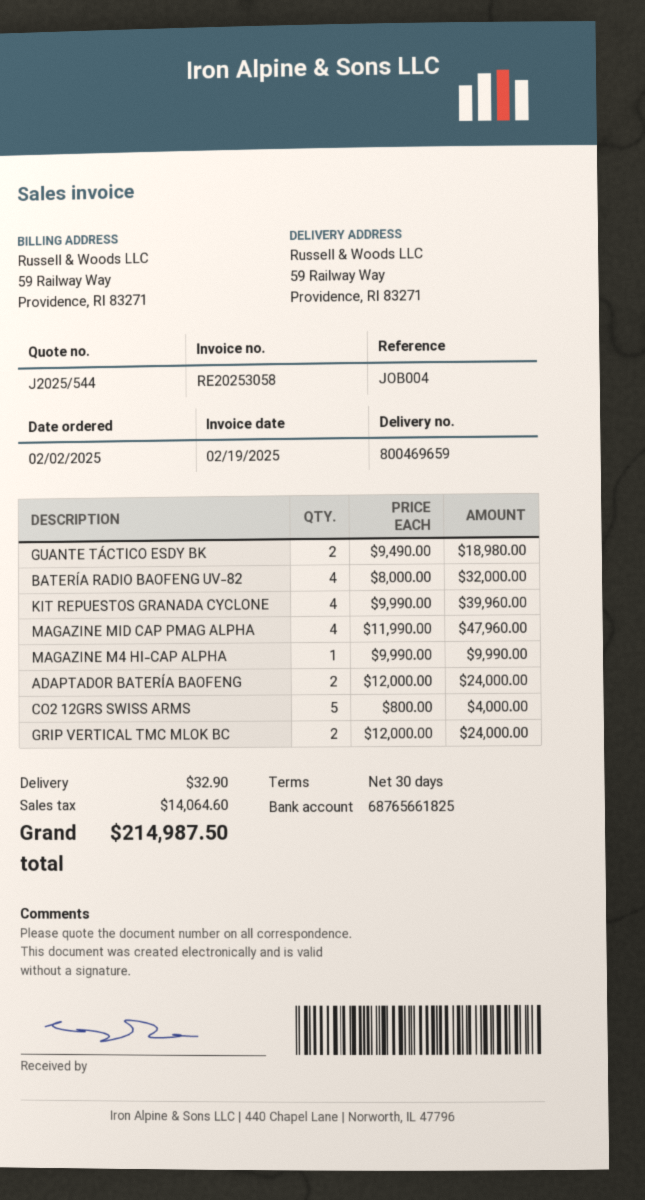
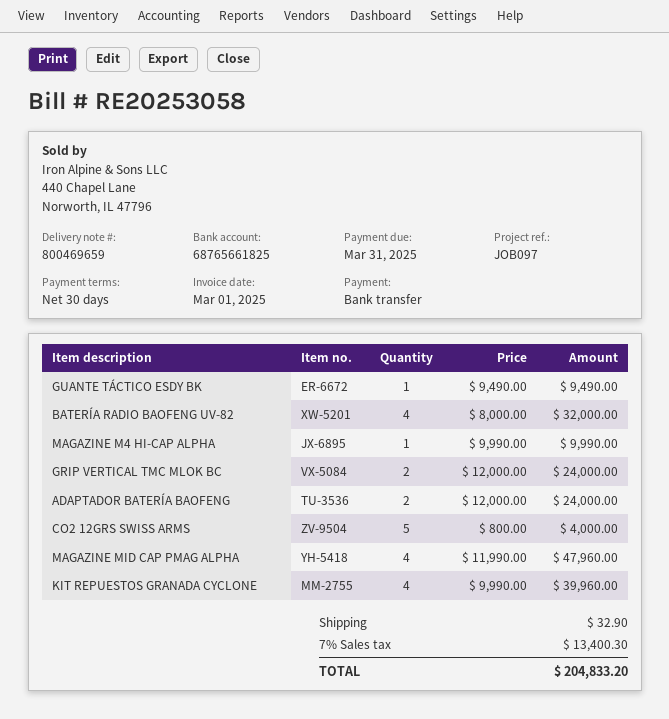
invoice date: 2025-02-19 -> 2025-03-01
reference: JOB004 -> JOB097
GUANTE TÁCTICO ESDY BK: 2 x 9490.00 = 18980.00 -> 1 x 9490.00 = 9490.00
tax: 14064.60 -> 13400.30
total: 214987.50 -> 204833.20

